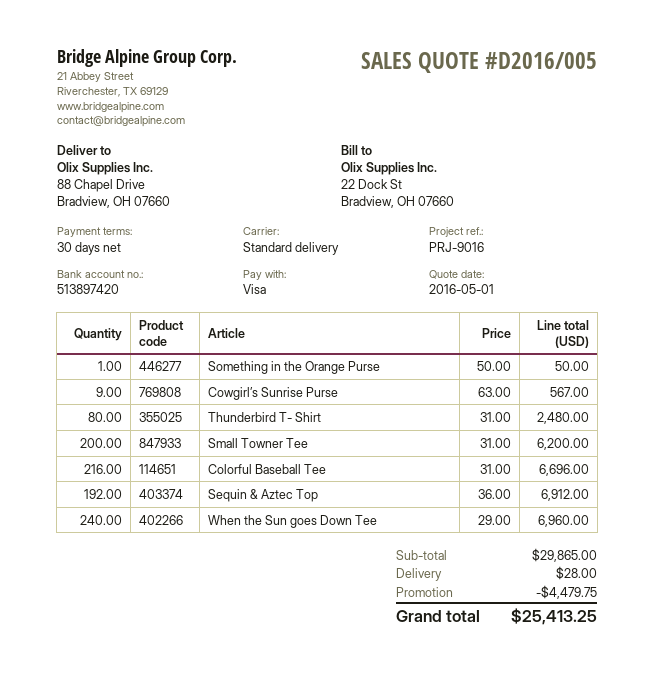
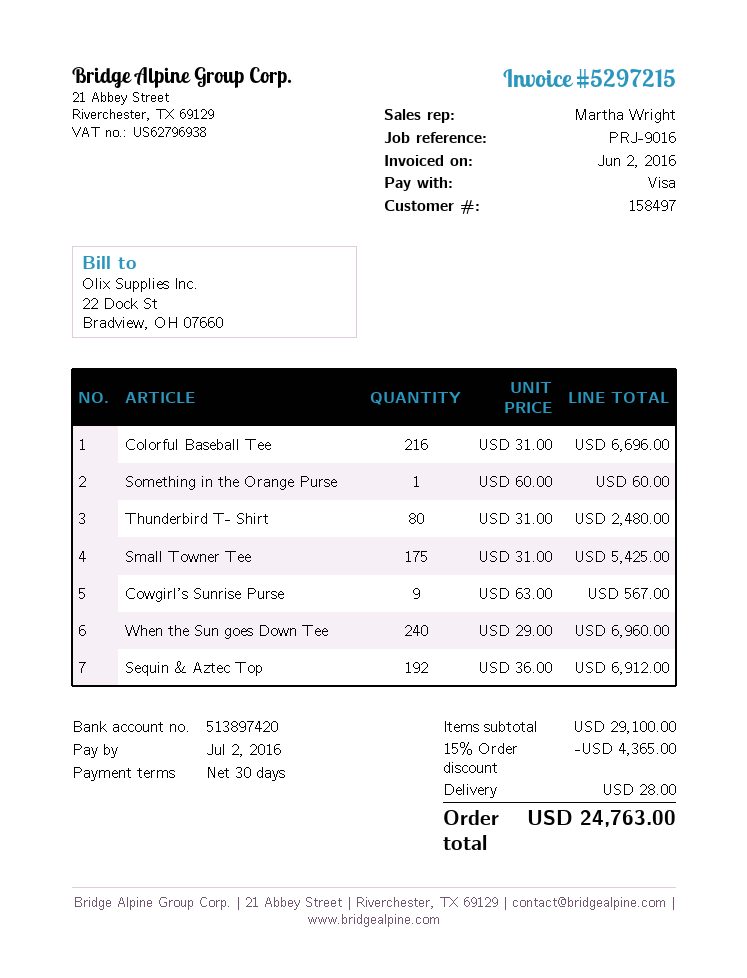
Something in the Orange Purse: 1 x 50.00 = 50.00 -> 1 x 60.00 = 60.00
Small Towner Tee: 200 x 31.00 = 6200.00 -> 175 x 31.00 = 5425.00
subtotal: 29865.00 -> 29100.00
discount: 4479.75 -> 4365.00
total: 25413.25 -> 24763.00

